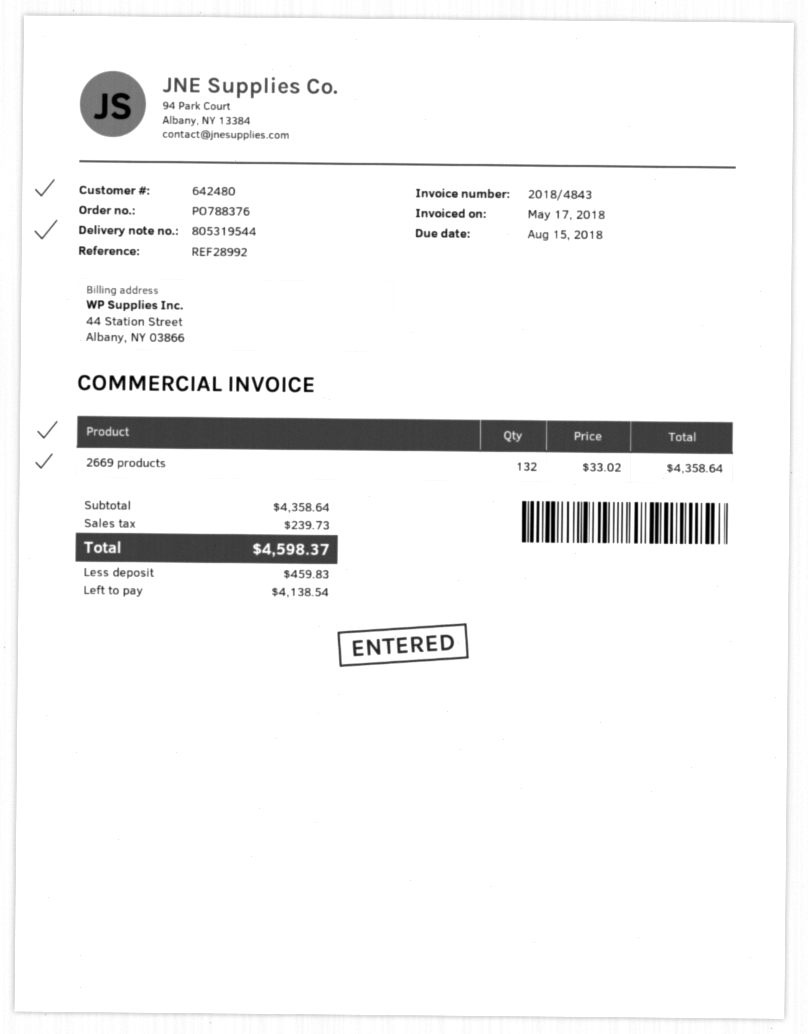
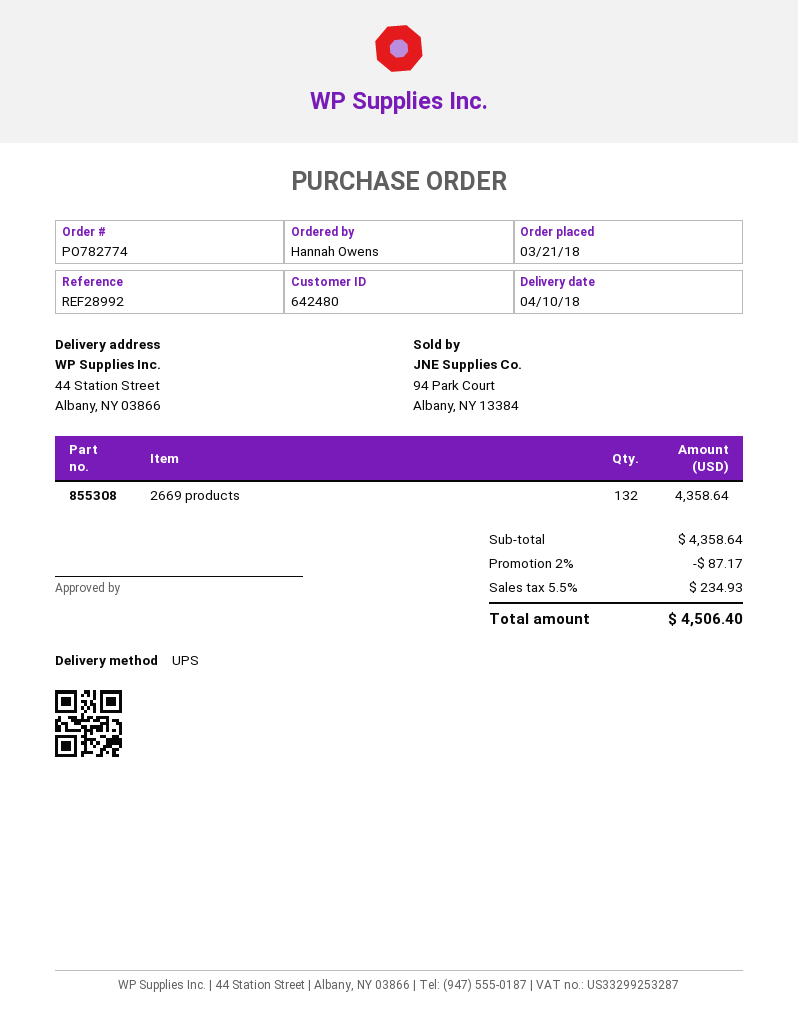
order number: PO788376 -> PO782774
discount: none -> 2% = 87.17
tax: 239.73 -> 234.93
total: 4598.37 -> 4506.40

